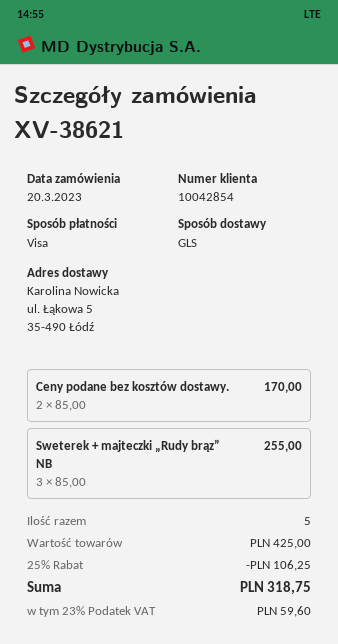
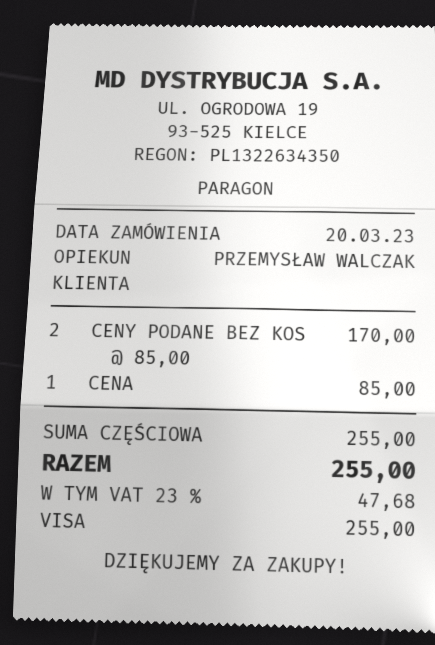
Sweterek + majteczki „Rudy brąz” NB: 3 x 85.00 = 255.00 -> none
CENA: none -> 1 x 85.00 = 85.00
subtotal: 425.00 -> 255.00
discount: 25% = 106.25 -> none
tax: 23% = 59.60 -> 23% = 47.68
total: 318.75 -> 255.00

